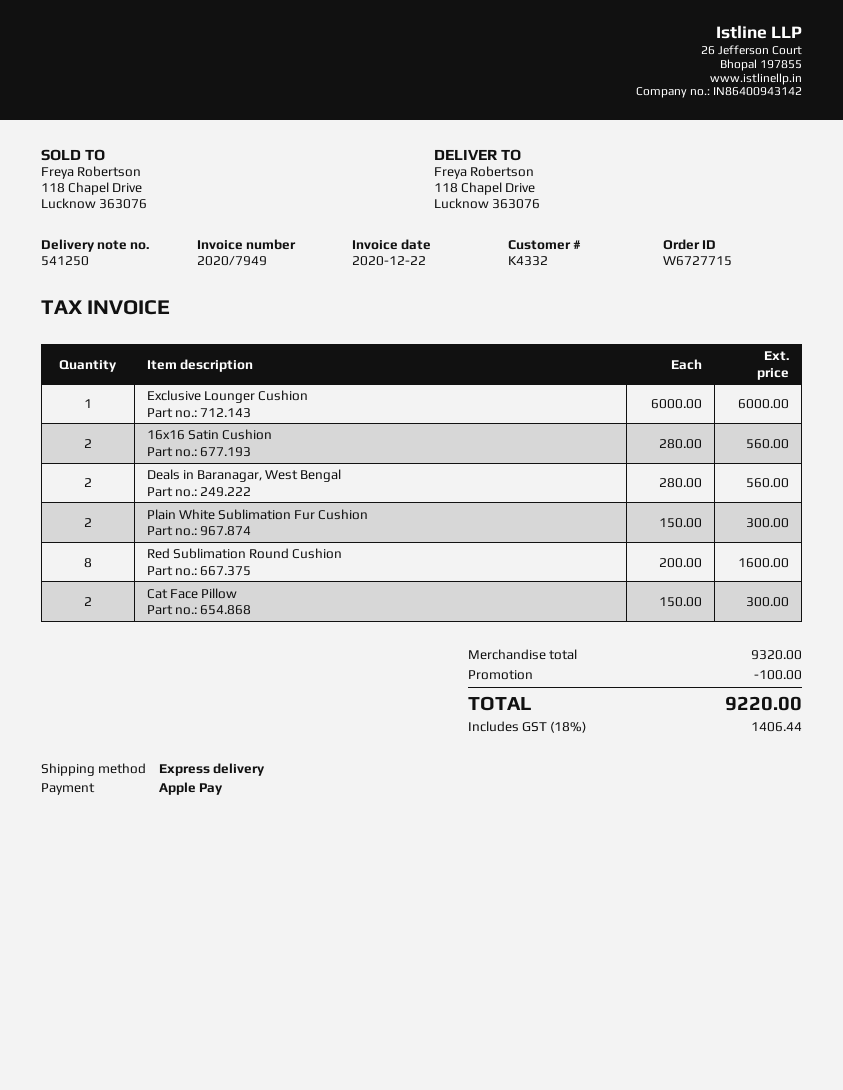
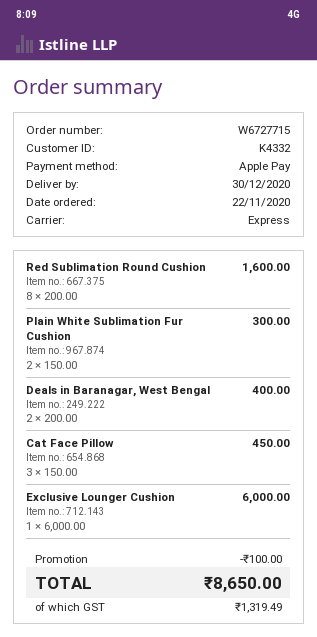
16x16 Satin Cushion: 2 x 280.00 = 560.00 -> none
Deals in Baranagar, West Bengal: 2 x 280.00 = 560.00 -> 2 x 200.00 = 400.00
Cat Face Pillow: 2 x 150.00 = 300.00 -> 3 x 150.00 = 450.00
tax: 1406.44 -> 1319.49
total: 9220.00 -> 8650.00

